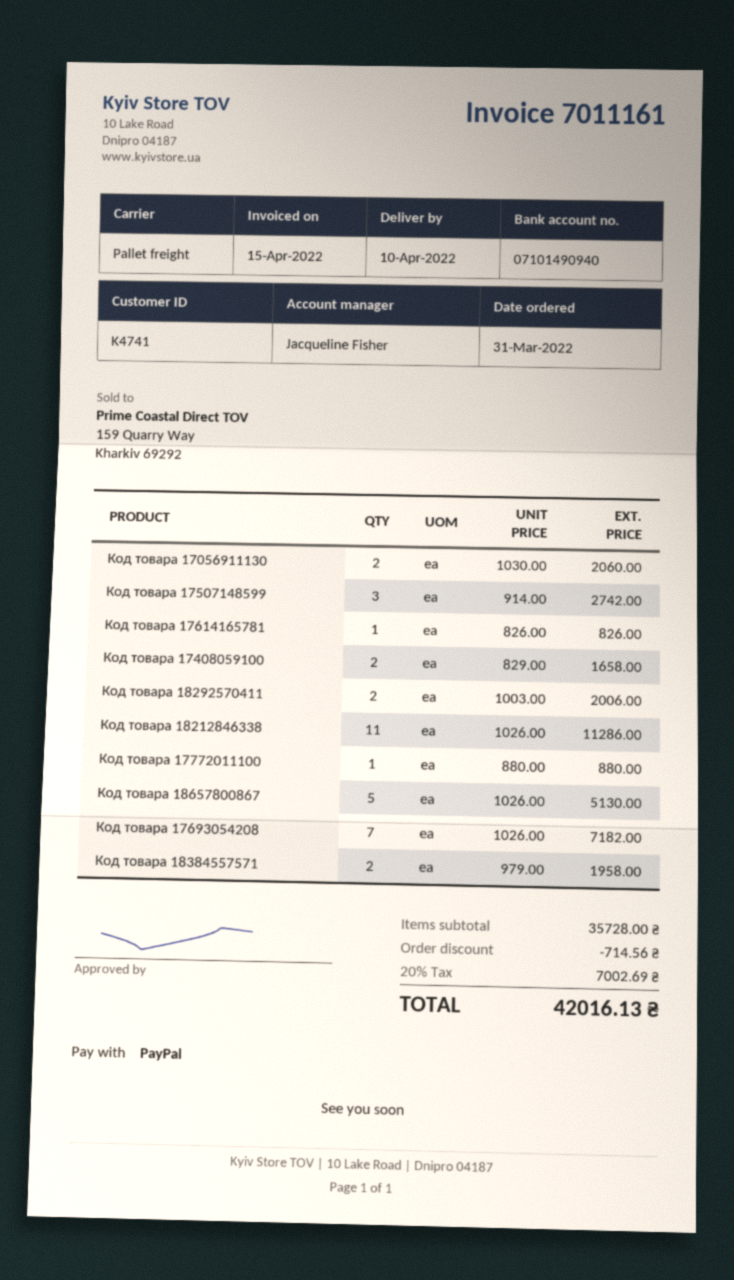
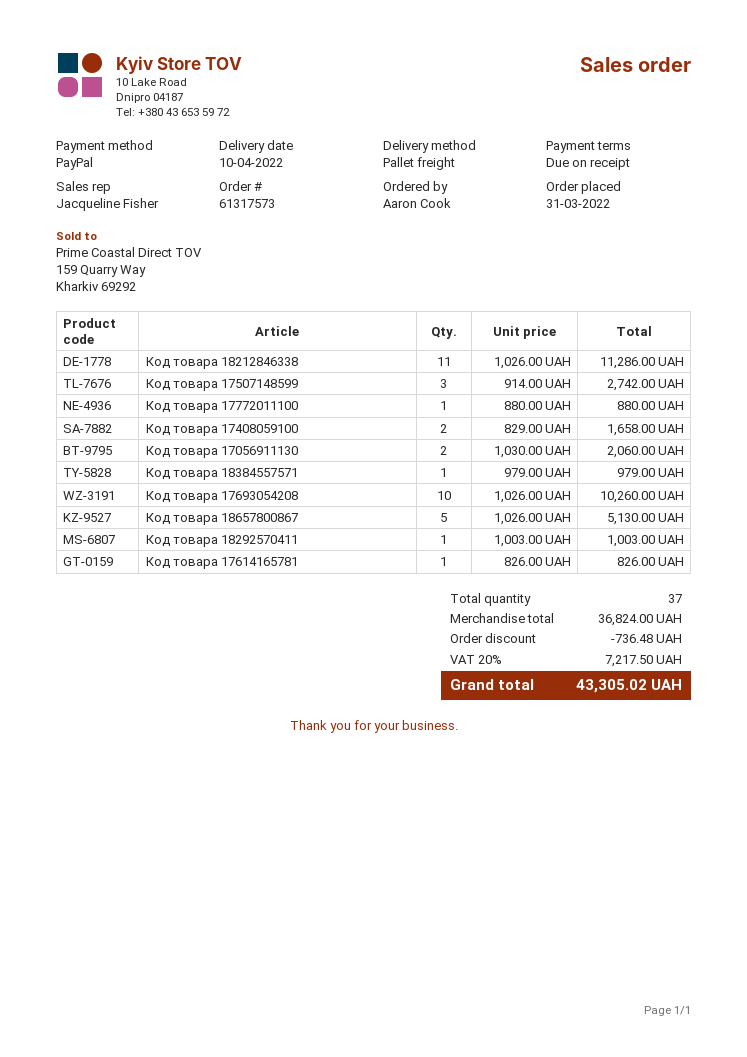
Код товара 18292570411: 2 x 1003.00 = 2006.00 -> 1 x 1003.00 = 1003.00
Код товара 17693054208: 7 x 1026.00 = 7182.00 -> 10 x 1026.00 = 10260.00
Код товара 18384557571: 2 x 979.00 = 1958.00 -> 1 x 979.00 = 979.00
subtotal: 35728.00 -> 36824.00
discount: 714.56 -> 736.48
tax: 20% = 7002.69 -> 20% = 7217.50
total: 42016.13 -> 43305.02

